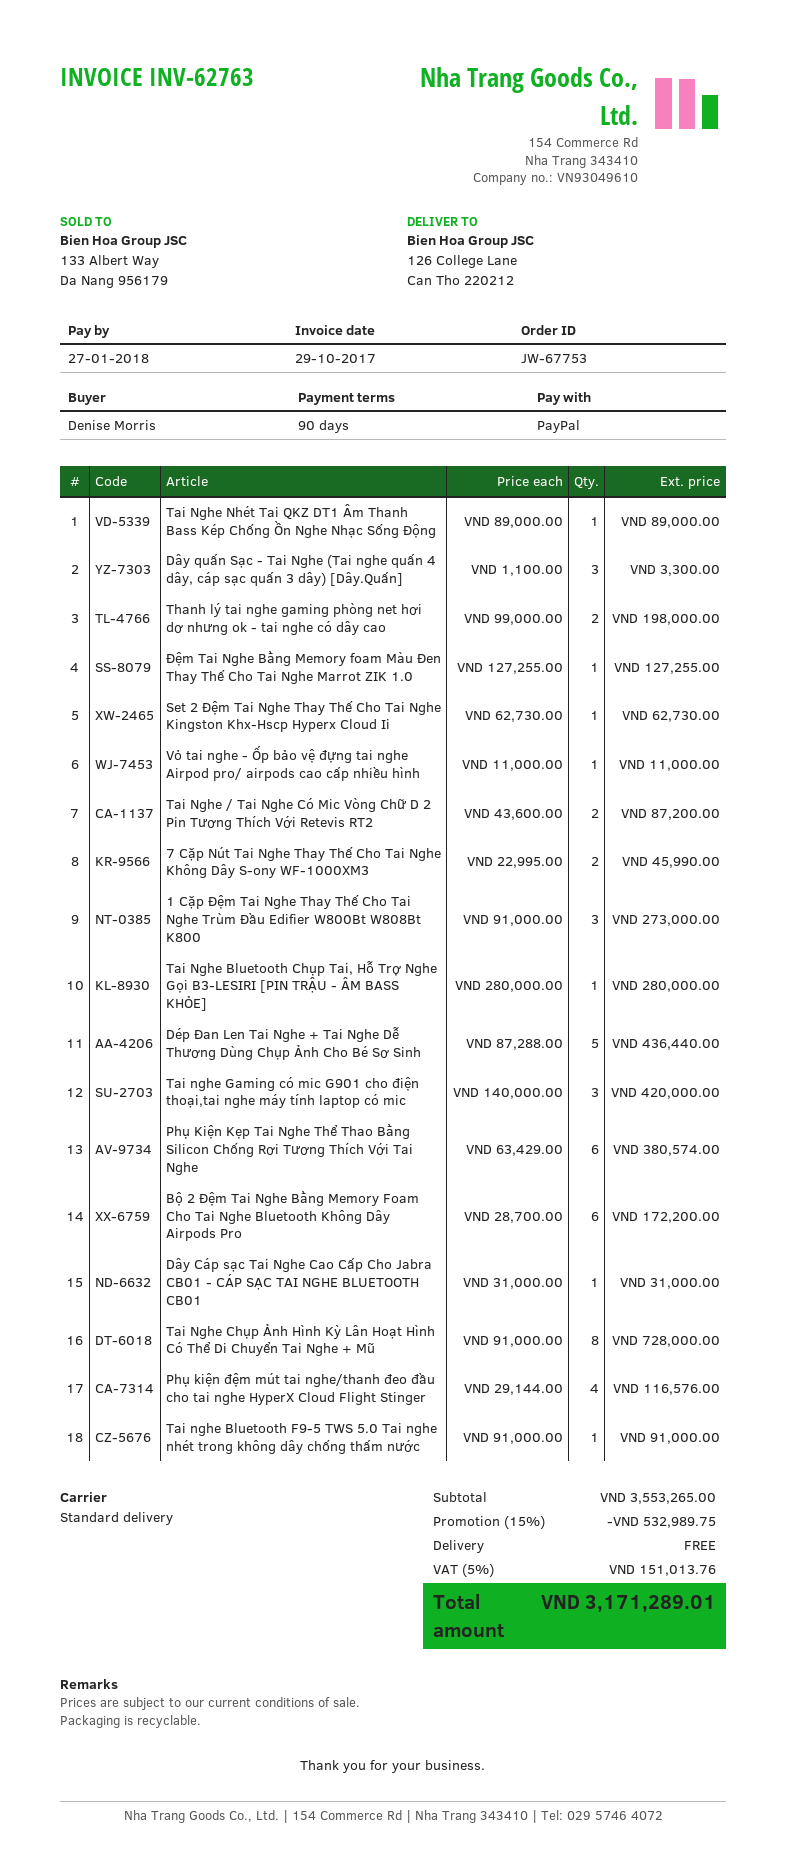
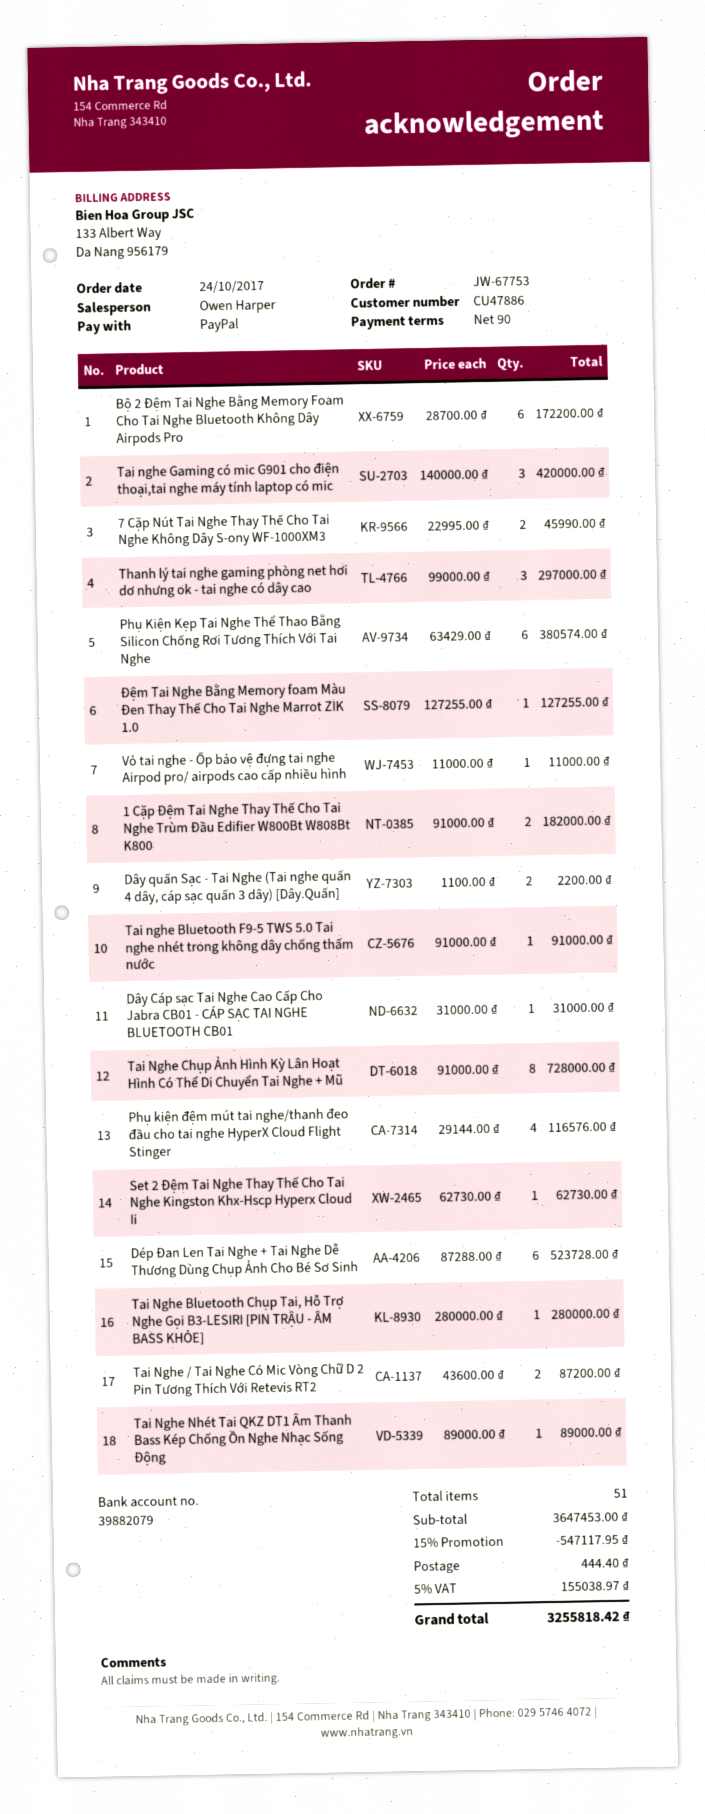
Dây quấn Sạc - Tai Nghe (Tai nghe quấn 4 dây, cáp sạc quấn 3 dây) [Dây.Quấn]: 3 x 1100.00 = 3300.00 -> 2 x 1100.00 = 2200.00
Thanh lý tai nghe gaming phòng net hơi dơ nhưng ok - tai nghe có dây cao: 2 x 99000.00 = 198000.00 -> 3 x 99000.00 = 297000.00
1 Cặp Đệm Tai Nghe Thay Thế Cho Tai Nghe Trùm Đầu Edifier W800Bt W808Bt K800: 3 x 91000.00 = 273000.00 -> 2 x 91000.00 = 182000.00
Dép Đan Len Tai Nghe + Tai Nghe Dễ Thương Dùng Chụp Ảnh Cho Bé Sơ Sinh: 5 x 87288.00 = 436440.00 -> 6 x 87288.00 = 523728.00
subtotal: 3553265.00 -> 3647453.00
discount: 15% = 532989.75 -> 15% = 547117.95
shipping: 0.00 -> 444.40
tax: 5% = 151013.76 -> 5% = 155038.97
total: 3171289.01 -> 3255818.42

